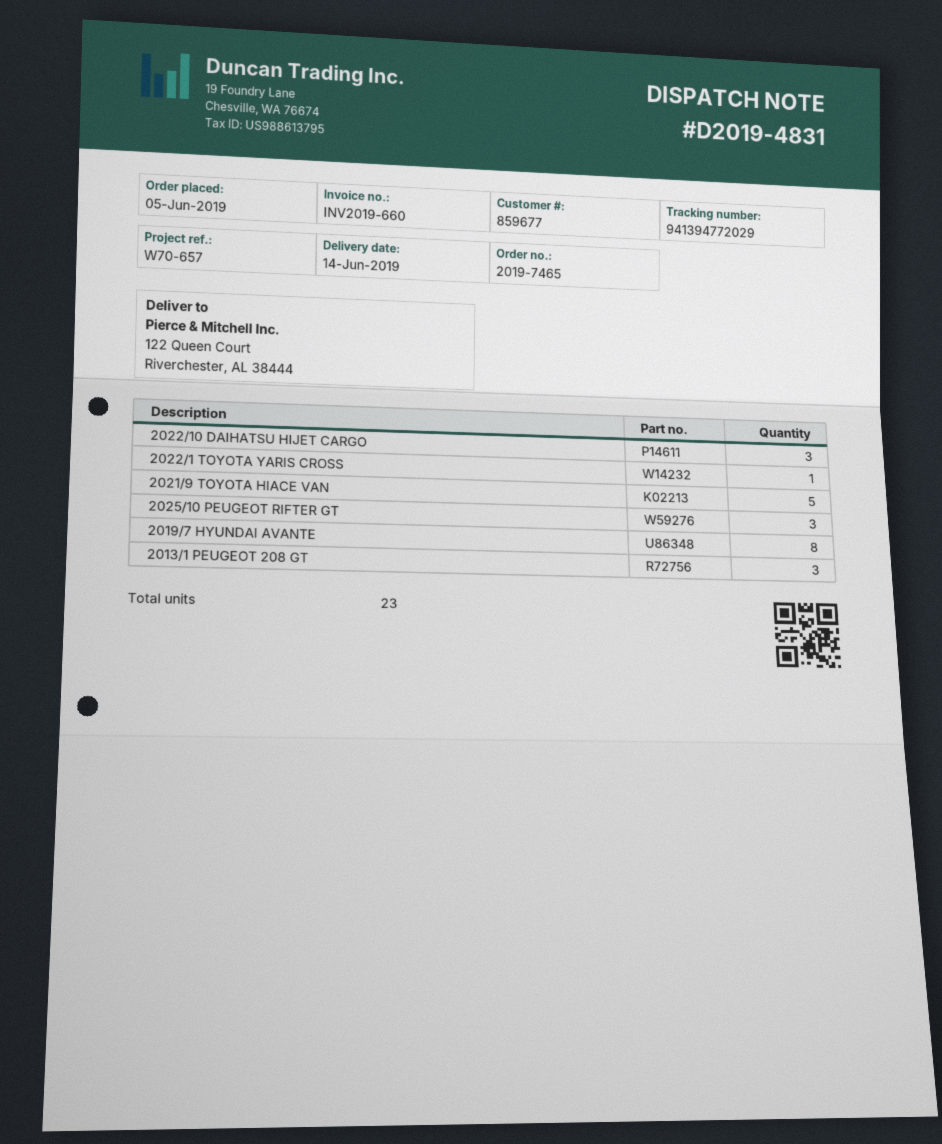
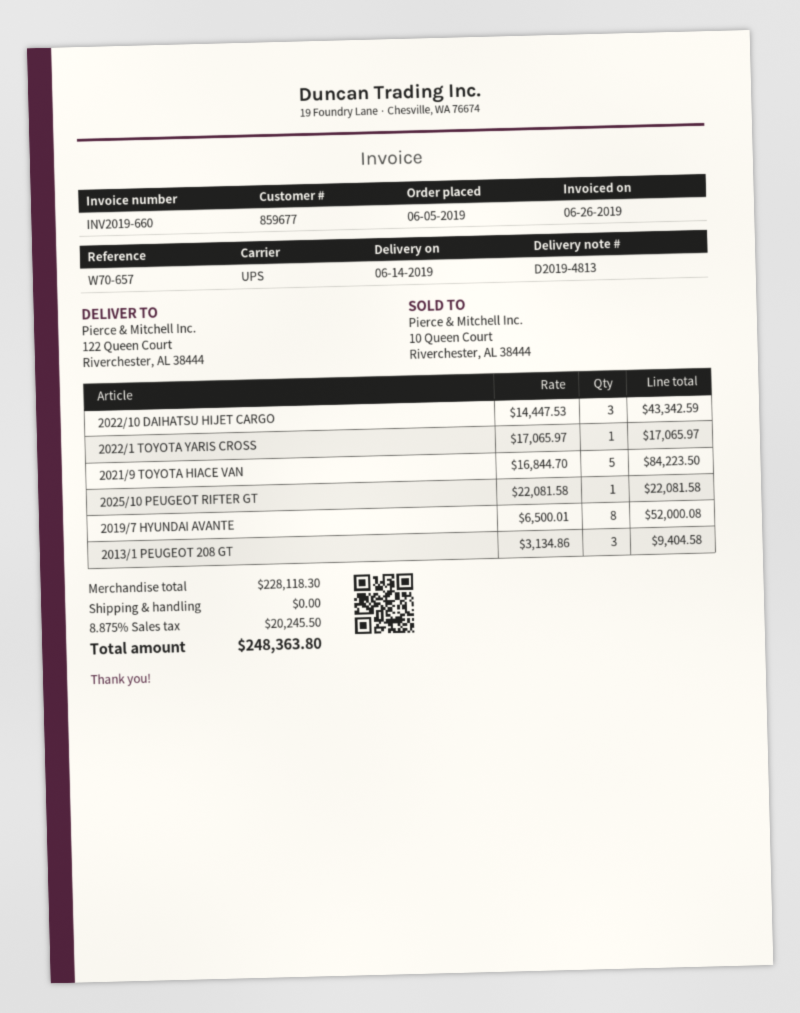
delivery note number: D2019-4831 -> D2019-4813
2025/10 PEUGEOT RIFTER GT: 3 -> 1

